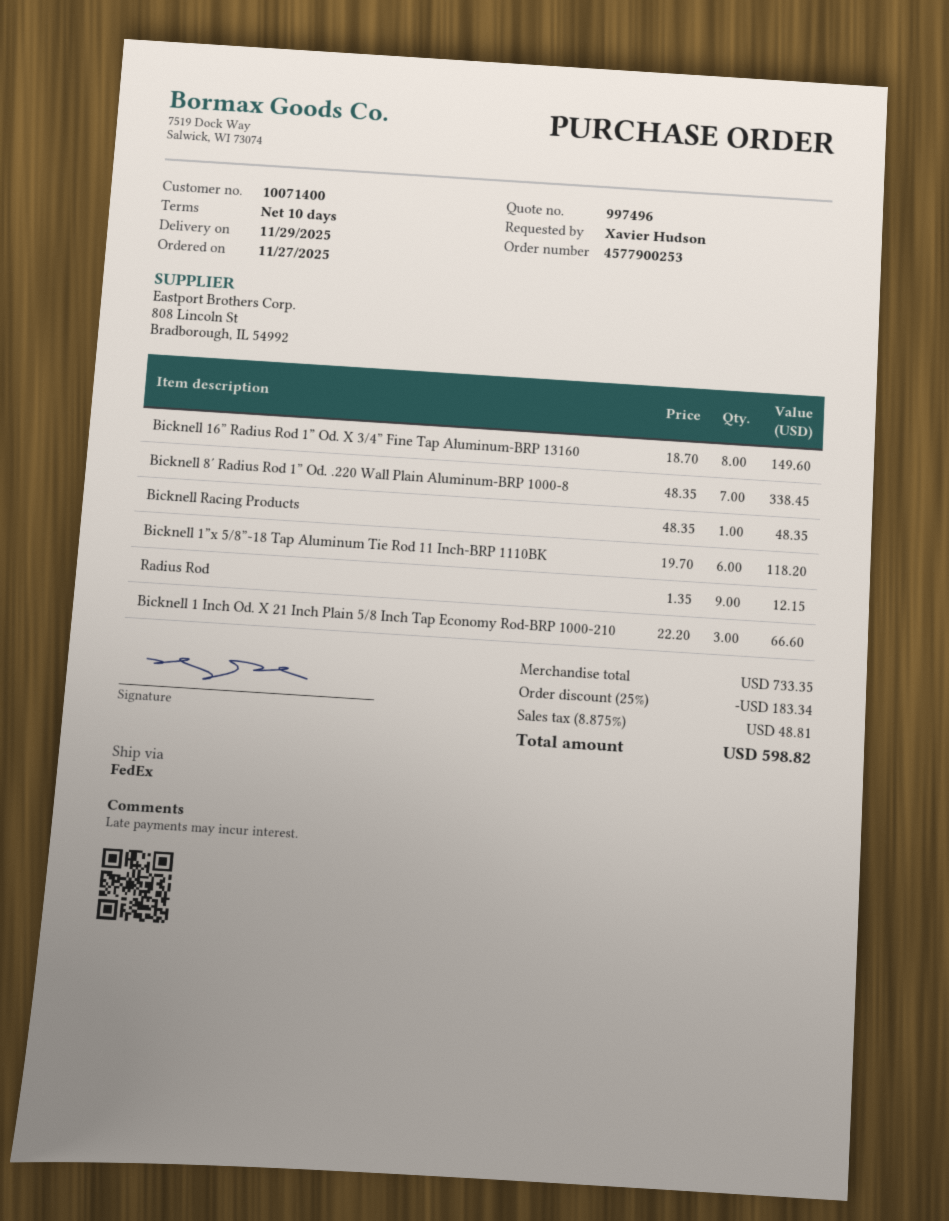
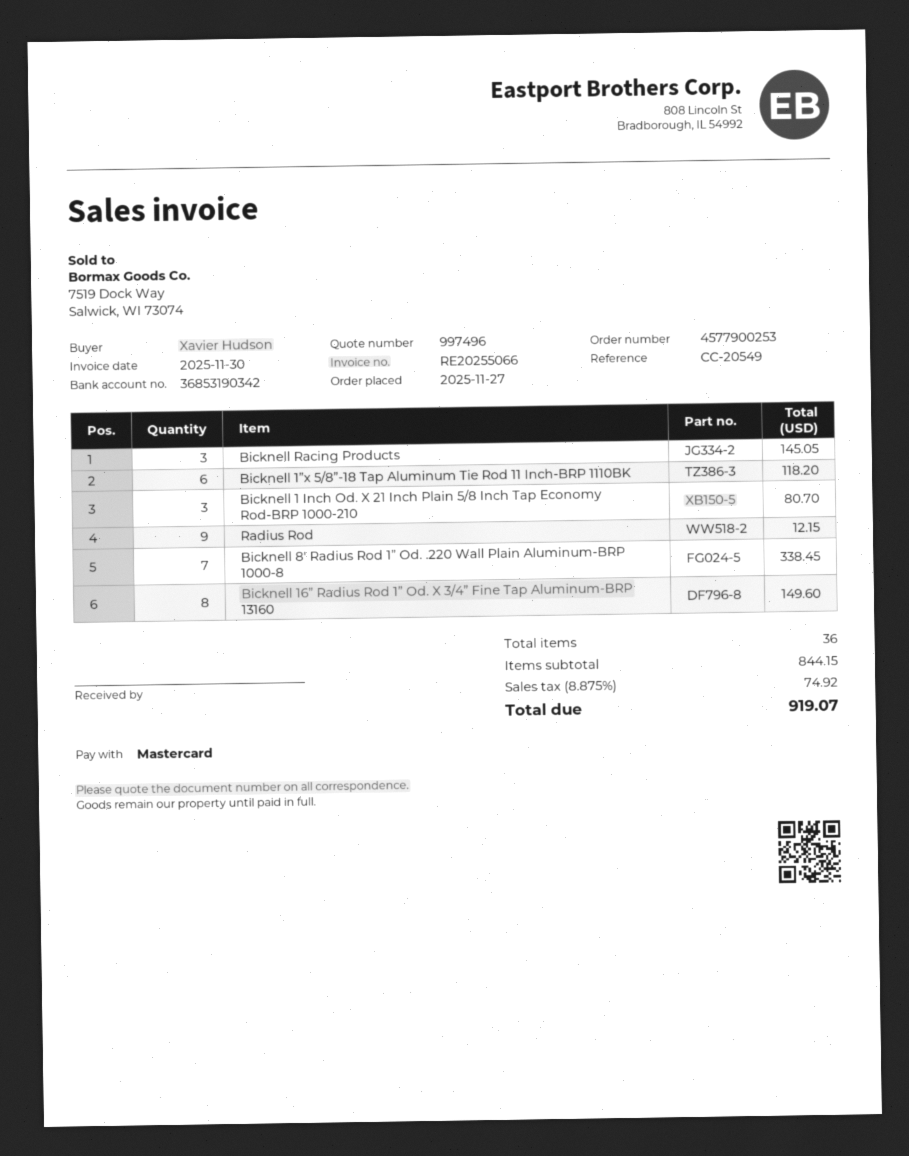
Bicknell Racing Products: 1 for 48.35 -> 3 for 145.05
Bicknell 1 Inch Od. X 21 Inch Plain 5/8 Inch Tap Economy Rod-BRP 1000-210: 3 for 66.60 -> 3 for 80.70
subtotal: 733.35 -> 844.15
discount: 25% = 183.34 -> none
tax: 8.875% = 48.81 -> 8.875% = 74.92
total: 598.82 -> 919.07

